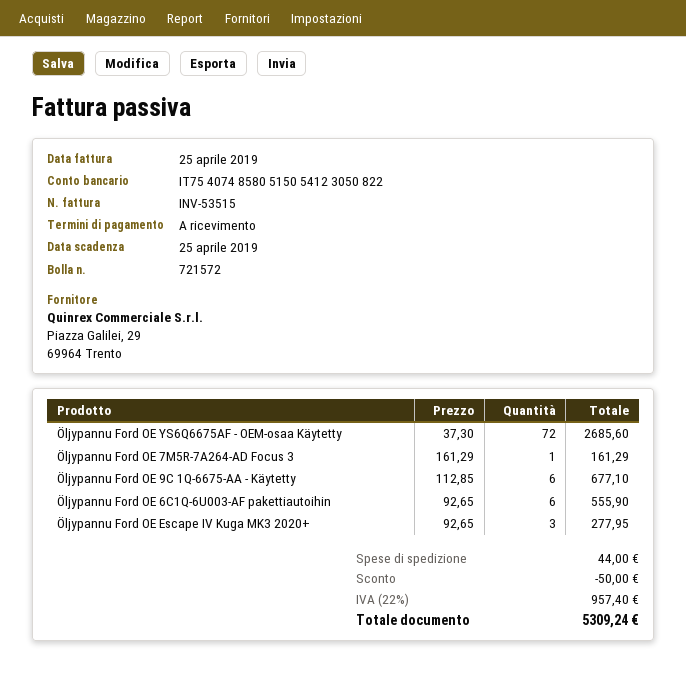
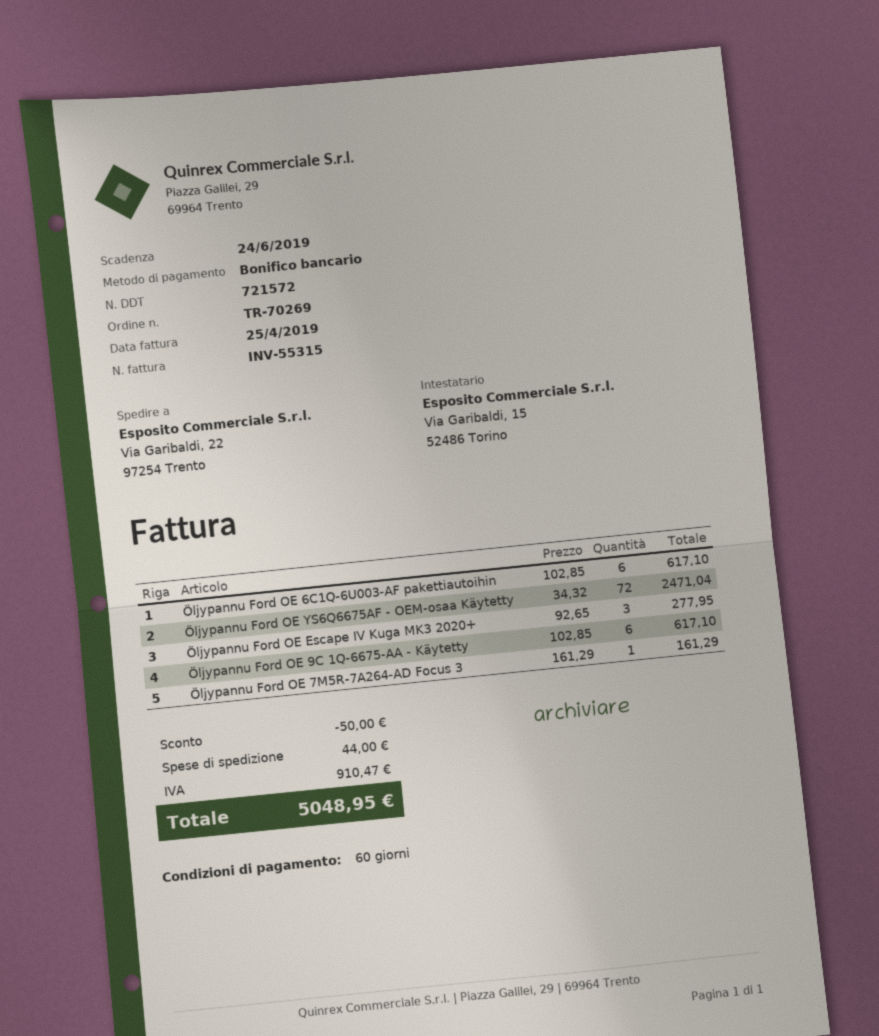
invoice number: INV-53515 -> INV-55315
payment terms: on receipt -> 60 days
due date: 2019-04-25 -> 2019-06-24
Öljypannu Ford OE YS6Q6675AF - OEM-osaa Käytetty: 72 x 37.30 = 2685.60 -> 72 x 34.32 = 2471.04
Öljypannu Ford OE 9C 1Q-6675-AA - Käytetty: 6 x 112.85 = 677.10 -> 6 x 102.85 = 617.10
Öljypannu Ford OE 6C1Q-6U003-AF pakettiautoihin: 6 x 92.65 = 555.90 -> 6 x 102.85 = 617.10
tax: 957.40 -> 910.47
total: 5309.24 -> 5048.95

